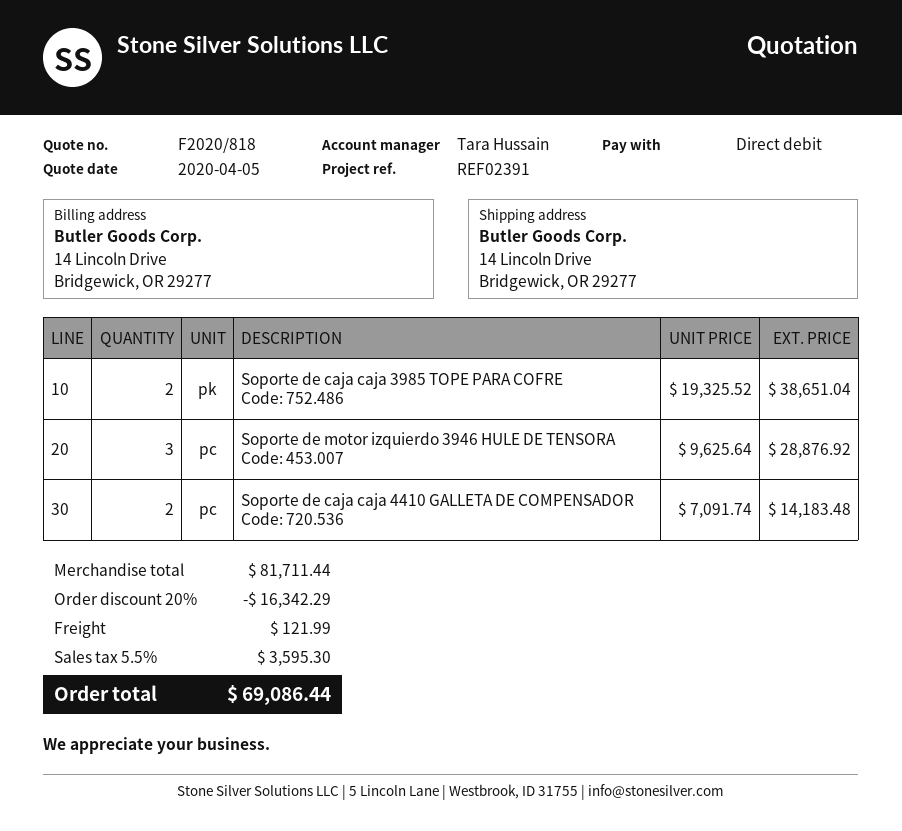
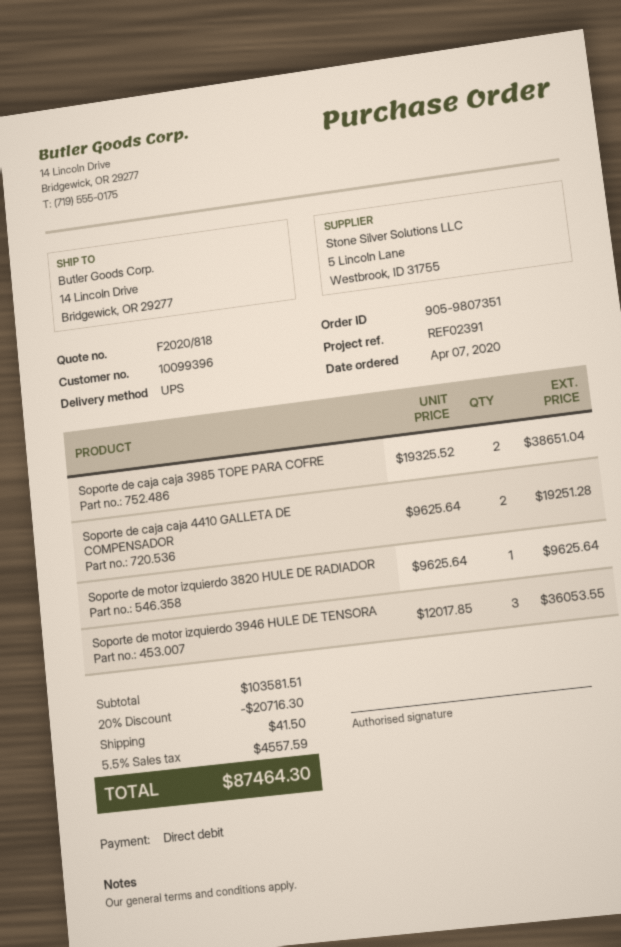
Soporte de motor izquierdo 3946 HULE DE TENSORA: 3 x 9625.64 = 28876.92 -> 3 x 12017.85 = 36053.55
Soporte de caja caja 4410 GALLETA DE COMPENSADOR: 2 x 7091.74 = 14183.48 -> 2 x 9625.64 = 19251.28
Soporte de motor izquierdo 3820 HULE DE RADIADOR: none -> 1 x 9625.64 = 9625.64
subtotal: 81711.44 -> 103581.51
discount: 20% = 16342.29 -> 20% = 20716.30
shipping: 121.99 -> 41.50
tax: 5.5% = 3595.30 -> 5.5% = 4557.59
total: 69086.44 -> 87464.30

